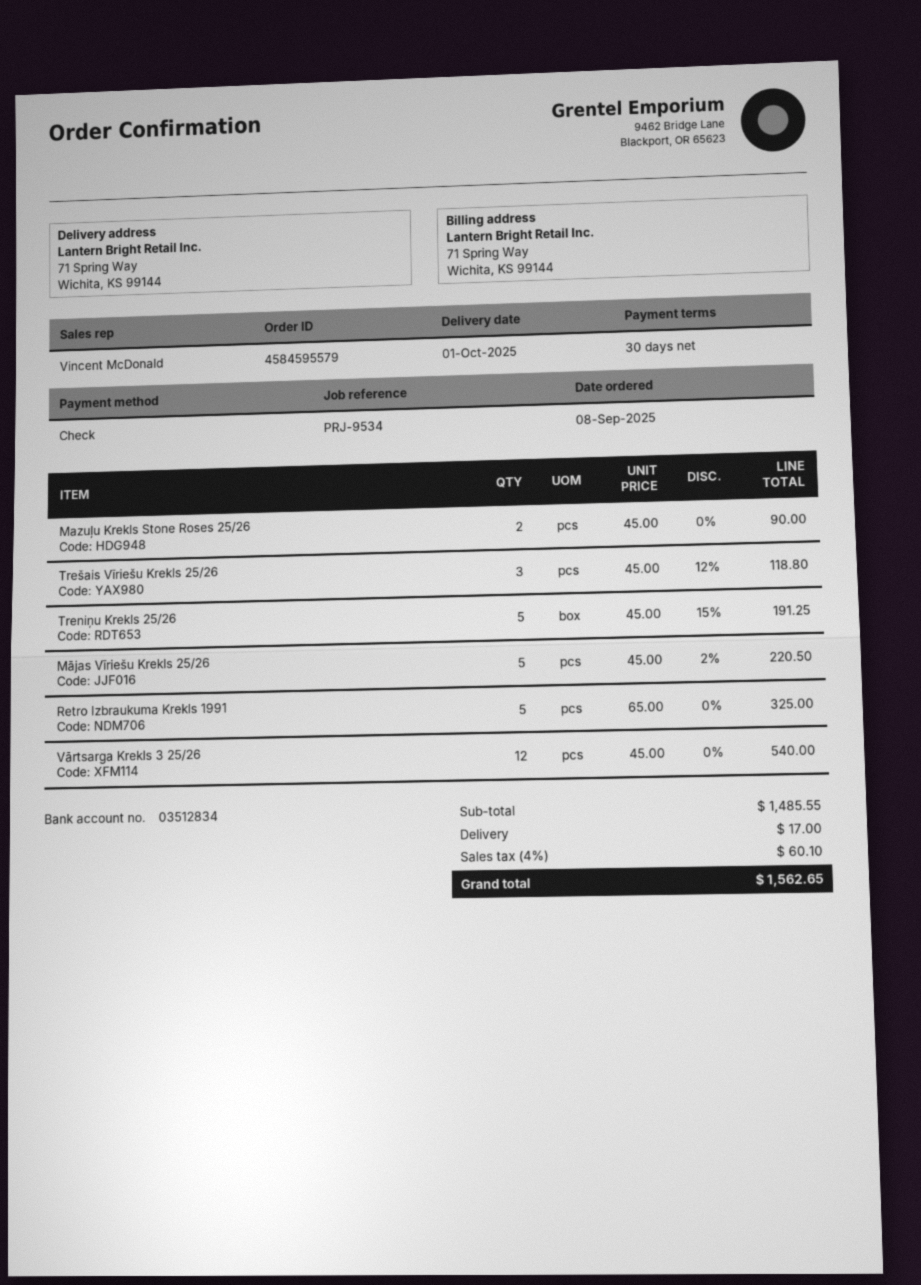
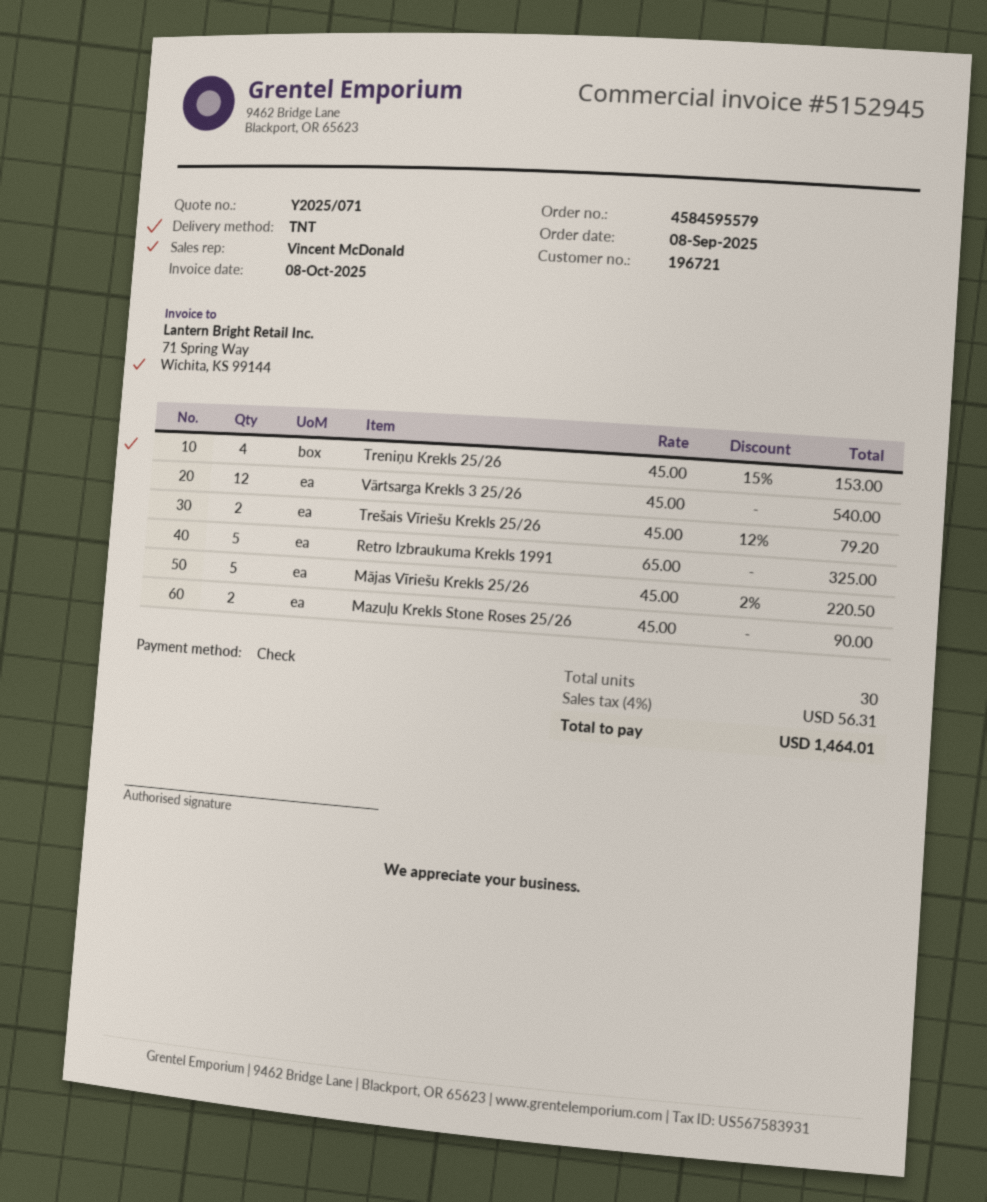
Trešais Vīriešu Krekls 25/26: 3 x 45.00 - 12% = 118.80 -> 2 x 45.00 - 12% = 79.20
Treniņu Krekls 25/26: 5 x 45.00 - 15% = 191.25 -> 4 x 45.00 - 15% = 153.00
shipping: 17.00 -> none
tax: 4% = 60.10 -> 4% = 56.31
total: 1562.65 -> 1464.01

